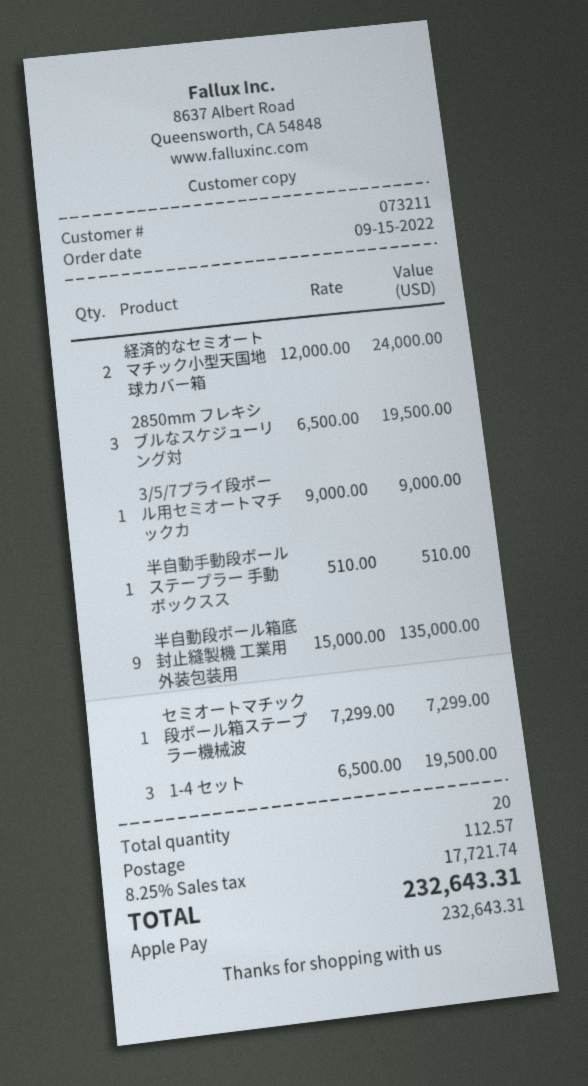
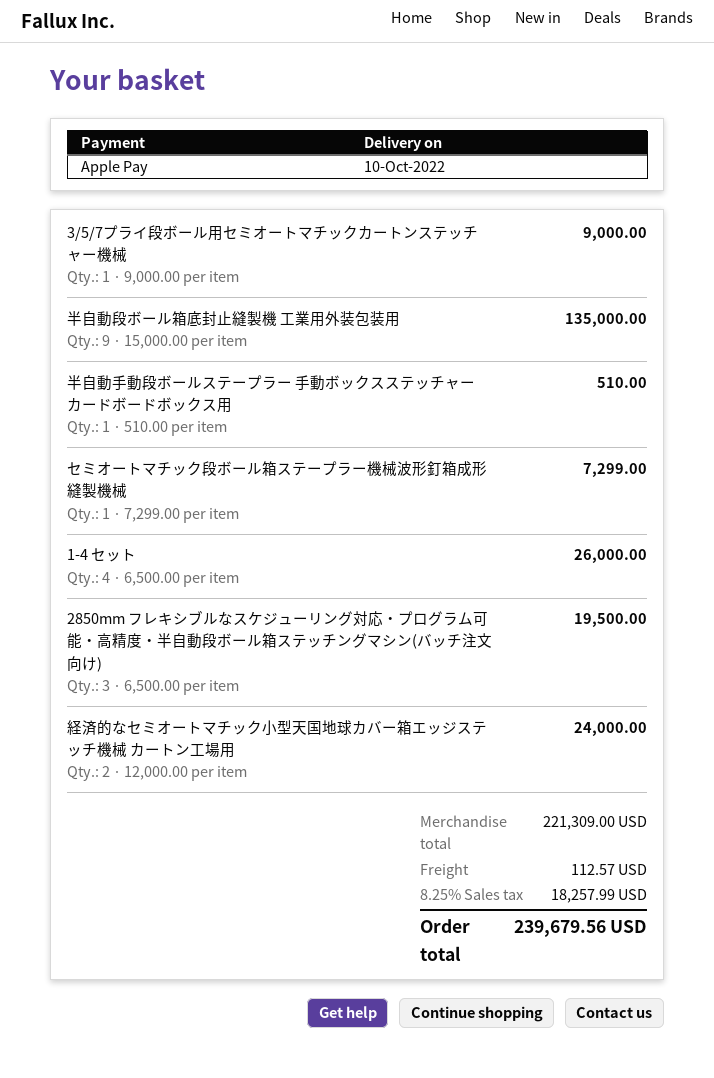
1-4 セット: 3 x 6500.00 = 19500.00 -> 4 x 6500.00 = 26000.00
tax: 8.25% = 17721.74 -> 8.25% = 18257.99
total: 232643.31 -> 239679.56

